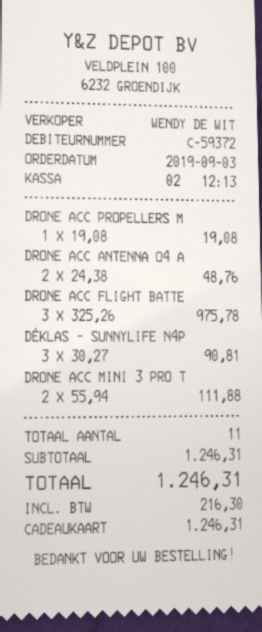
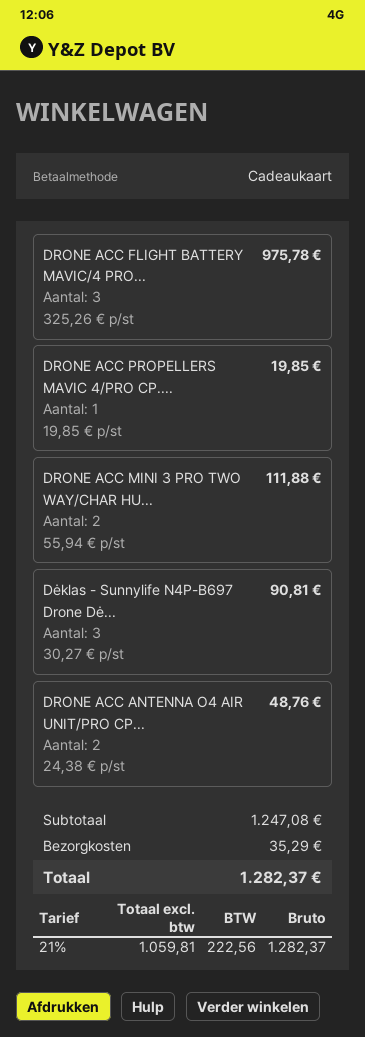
DRONE ACC PROPELLERS M: 1 x 19.08 = 19.08 -> 1 x 19.85 = 19.85
subtotal: 1246.31 -> 1247.08
shipping: none -> 35.29
tax: 216.30 -> 222.56
total: 1246.31 -> 1282.37

